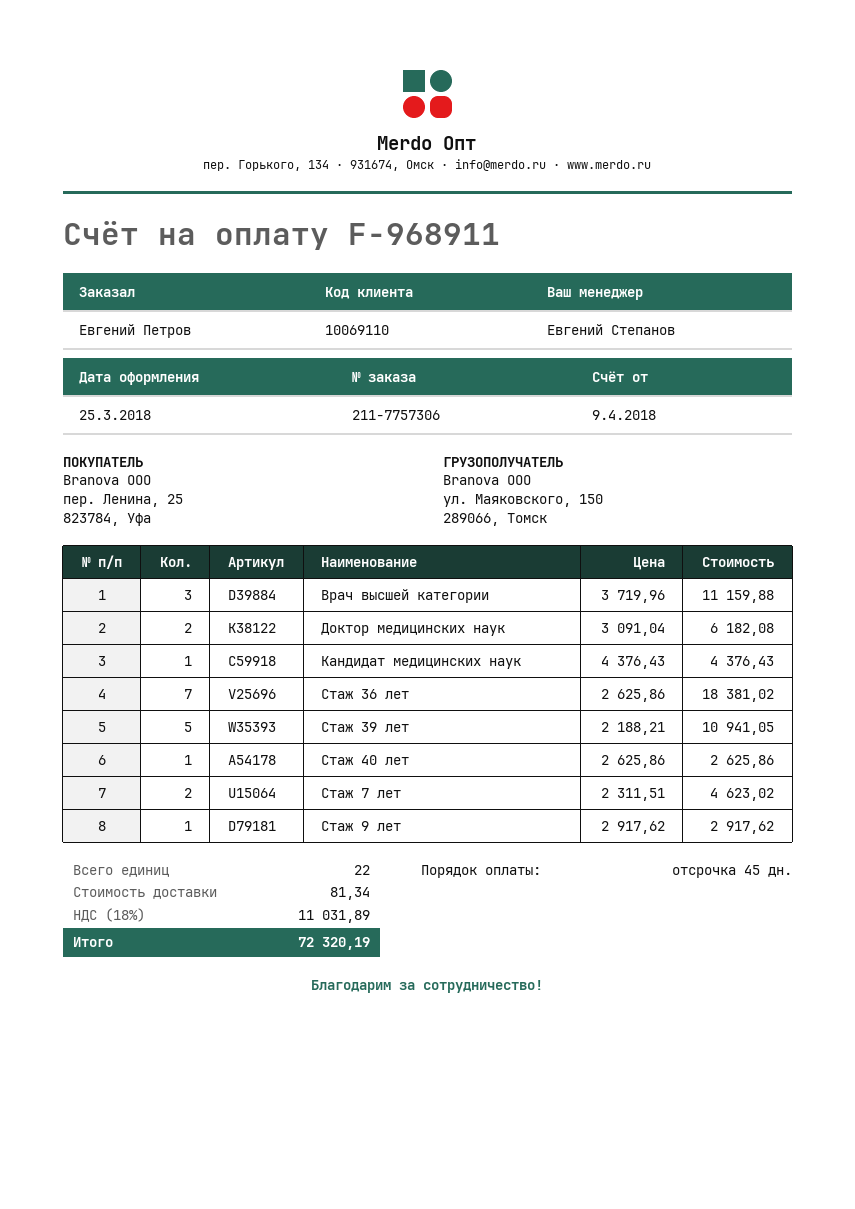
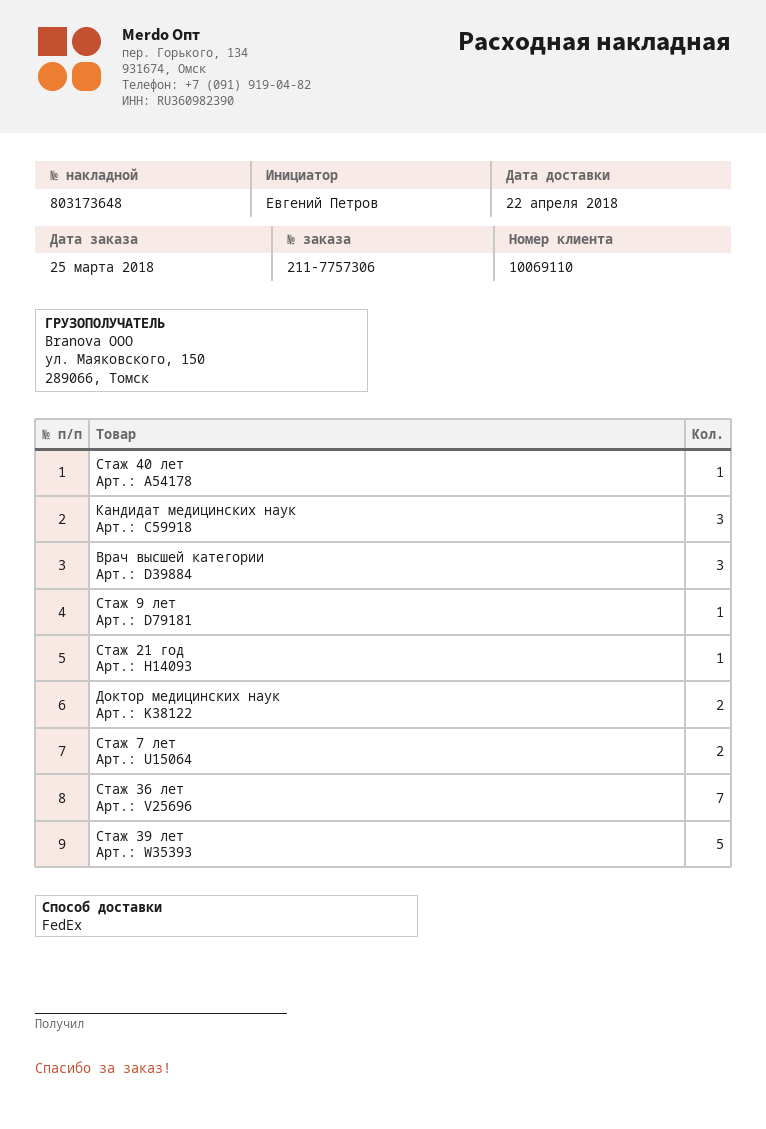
Кандидат медицинских наук: 1 -> 3
Стаж 21 год: none -> 1

